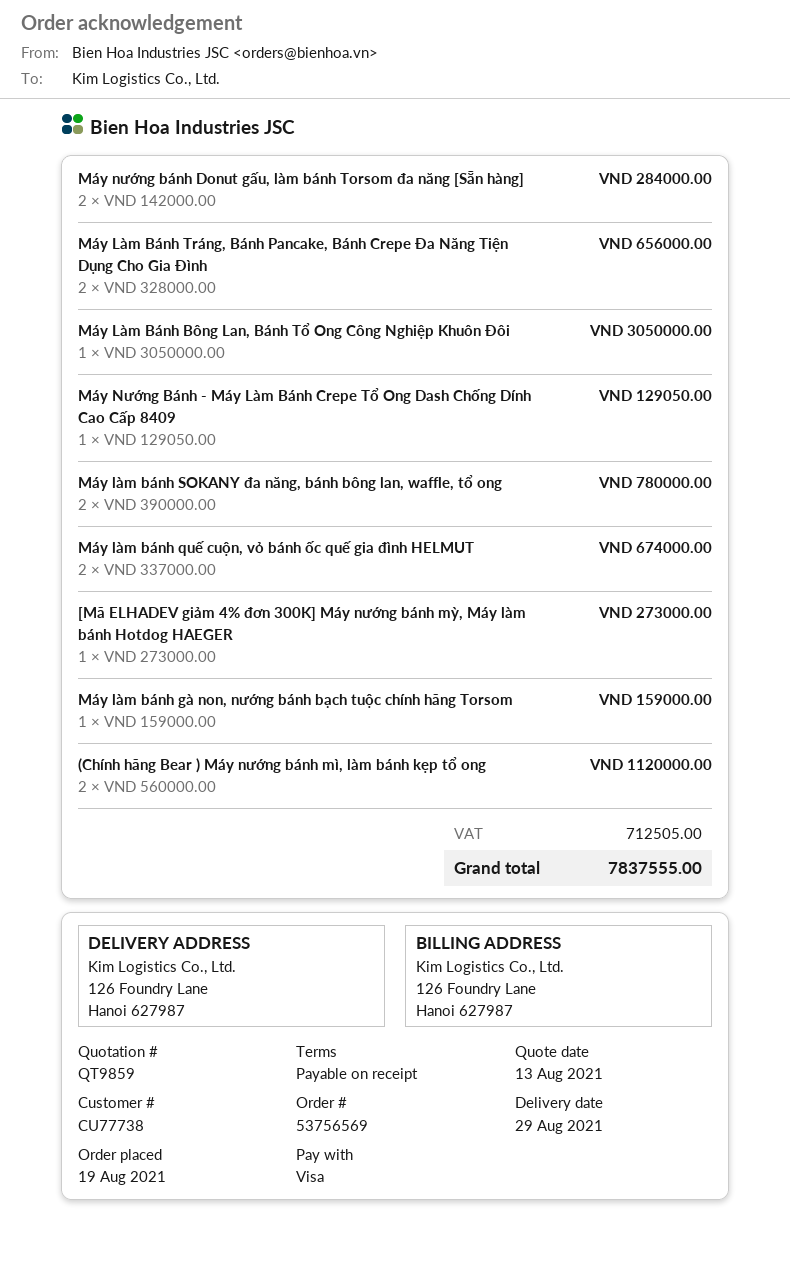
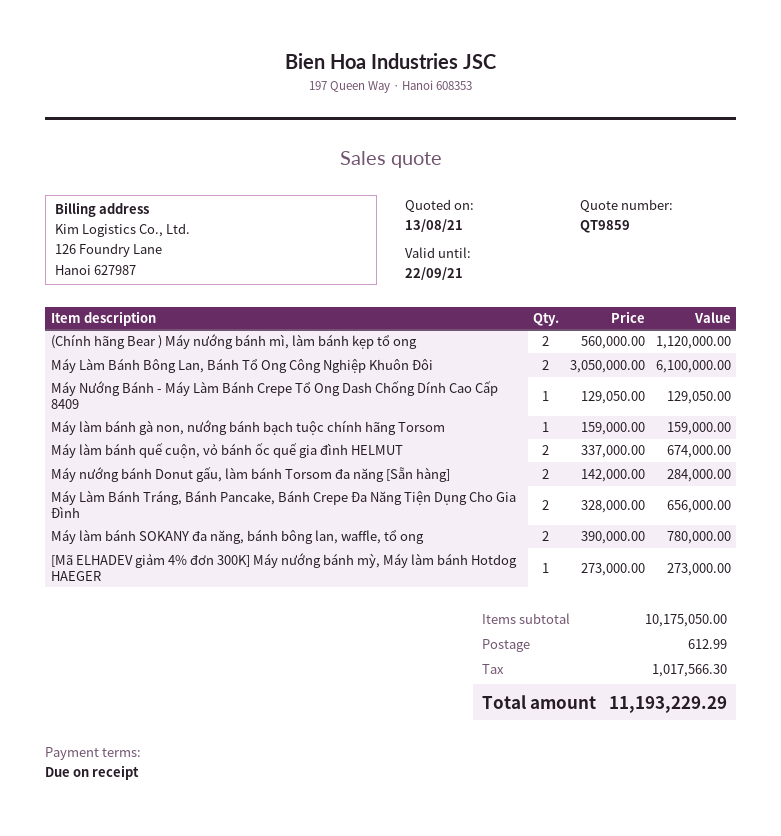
Máy Làm Bánh Bông Lan, Bánh Tổ Ong Công Nghiệp Khuôn Đôi: 1 x 3050000.00 = 3050000.00 -> 2 x 3050000.00 = 6100000.00
shipping: none -> 612.99
tax: 712505.00 -> 1017566.30
total: 7837555.00 -> 11193229.29

